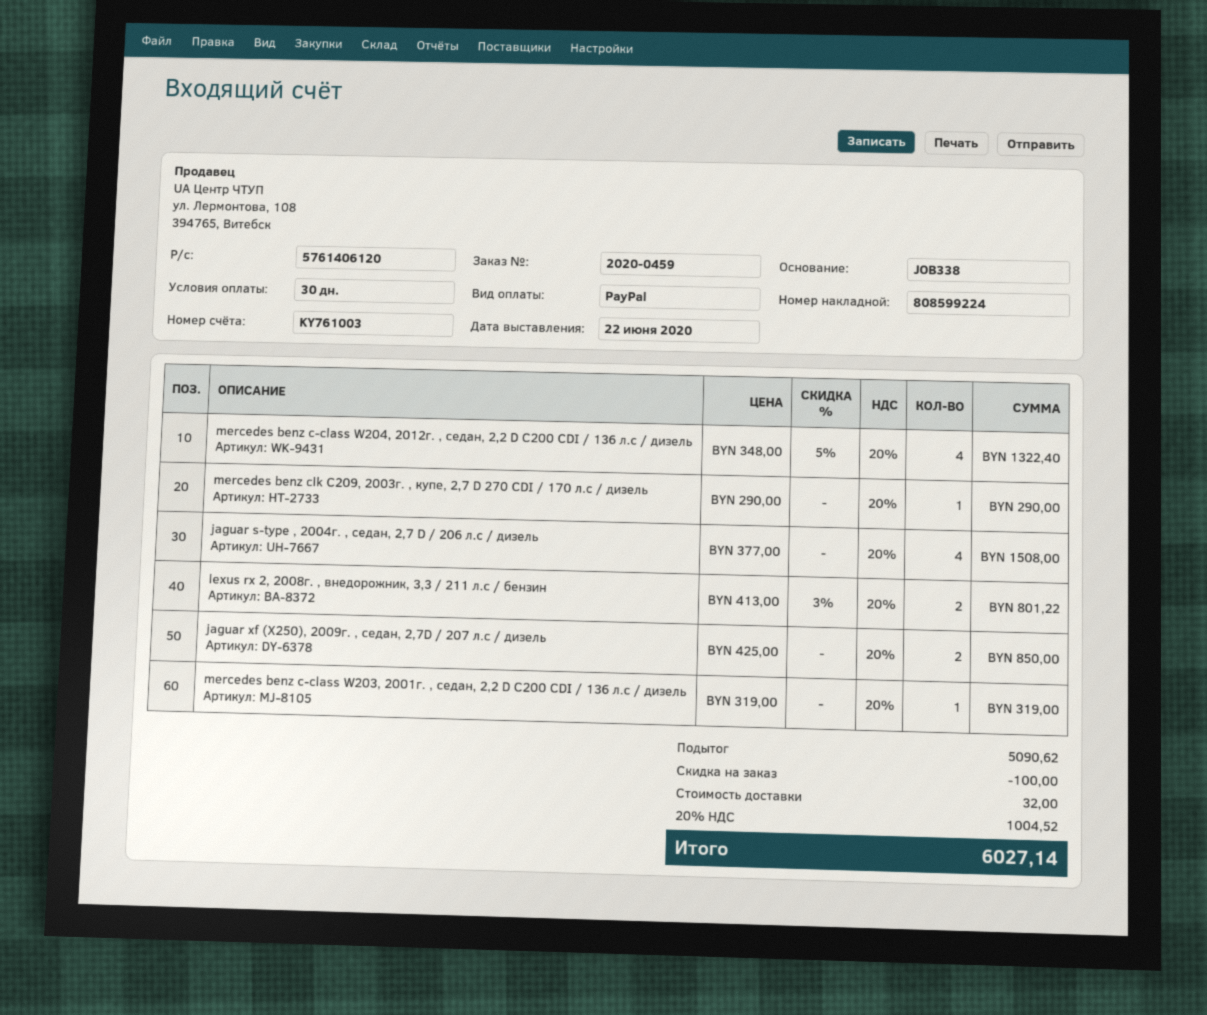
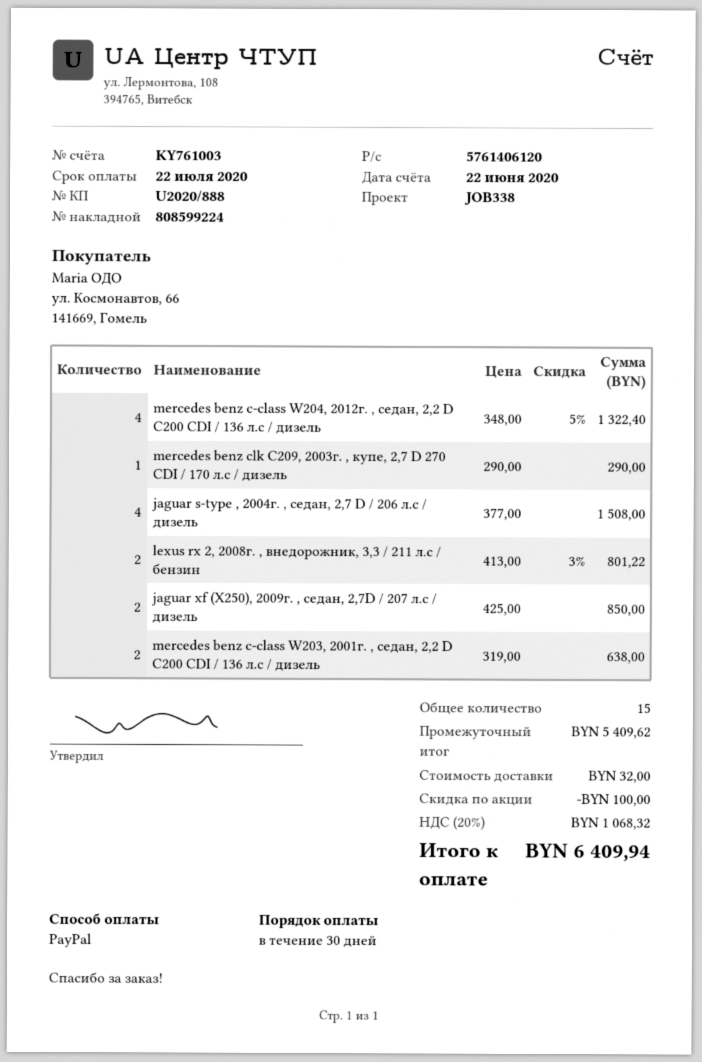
mercedes benz c-class W203, 2001г. , седан, 2,2 D C200 CDI / 136 л.с / дизель: 1 x 319.00 = 319.00 -> 2 x 319.00 = 638.00
subtotal: 5090.62 -> 5409.62
tax: 20% = 1004.52 -> 20% = 1068.32
total: 6027.14 -> 6409.94

